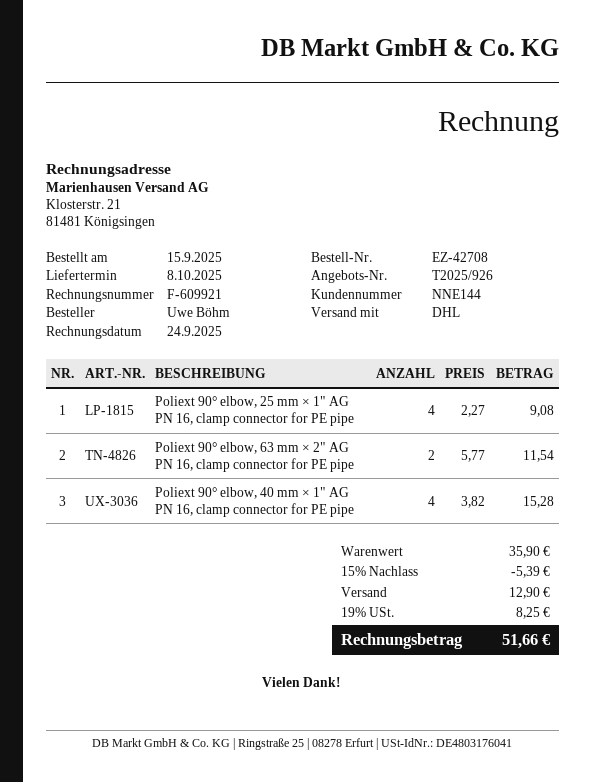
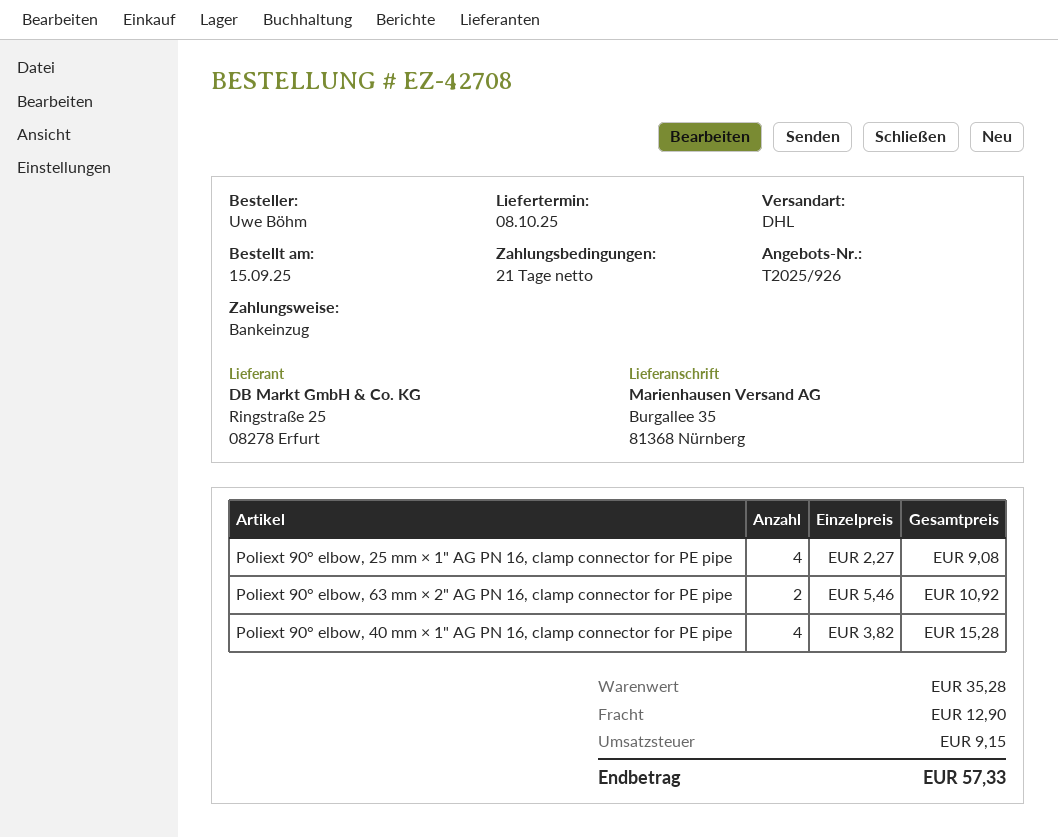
Poliext 90° elbow, 63 mm × 2" AG PN 16, clamp connector for PE pipe: 2 x 5.77 = 11.54 -> 2 x 5.46 = 10.92
subtotal: 35.90 -> 35.28
discount: 15% = 5.39 -> none
tax: 8.25 -> 9.15
total: 51.66 -> 57.33

